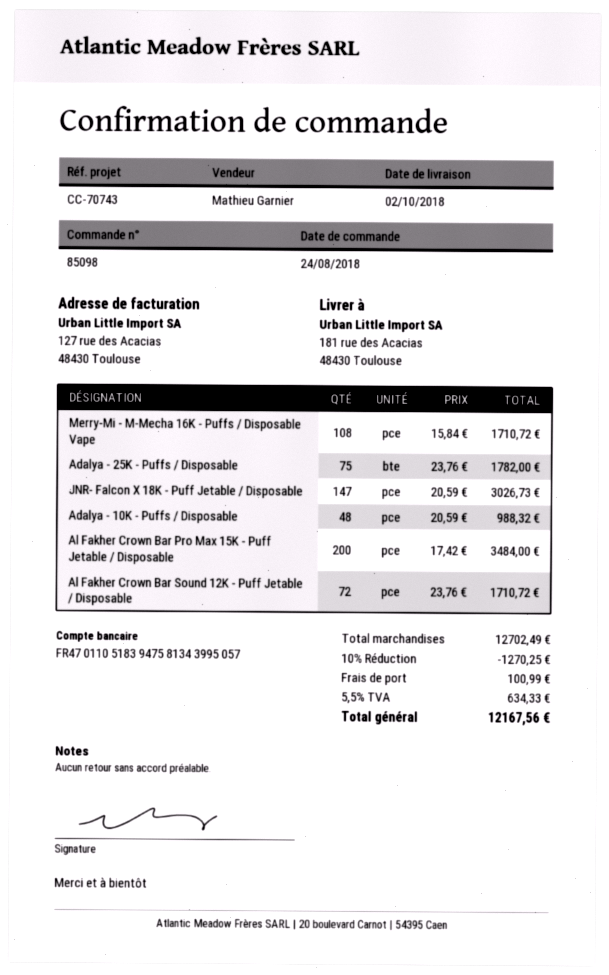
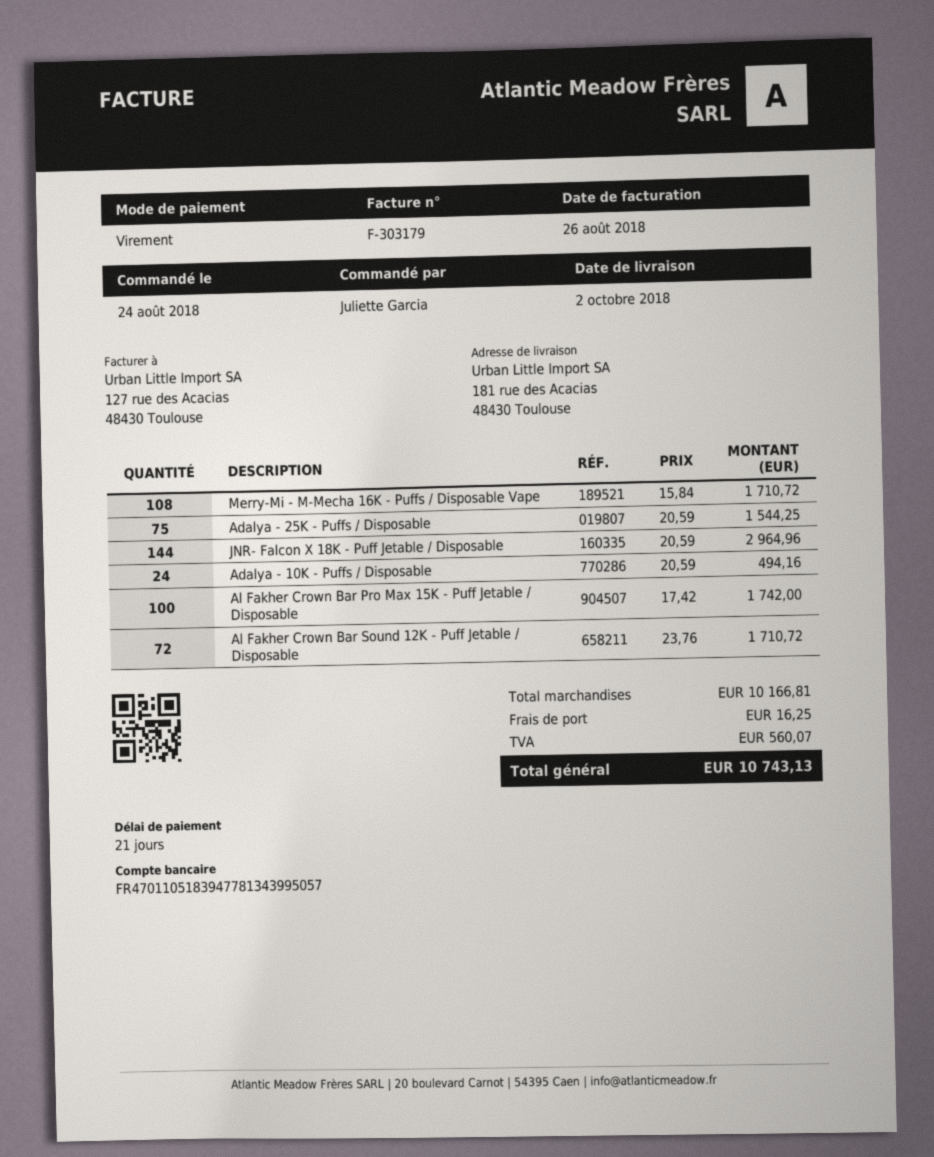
bank account: FR4701105183947581343995057 -> FR4701105183947781343995057
Adalya - 25K - Puffs / Disposable: 75 x 23.76 = 1782.00 -> 75 x 20.59 = 1544.25
JNR- Falcon X 18K - Puff Jetable / Disposable: 147 x 20.59 = 3026.73 -> 144 x 20.59 = 2964.96
Adalya - 10K - Puffs / Disposable: 48 x 20.59 = 988.32 -> 24 x 20.59 = 494.16
Al Fakher Crown Bar Pro Max 15K - Puff Jetable / Disposable: 200 x 17.42 = 3484.00 -> 100 x 17.42 = 1742.00
subtotal: 12702.49 -> 10166.81
discount: 10% = 1270.25 -> none
shipping: 100.99 -> 16.25
tax: 634.33 -> 560.07
total: 12167.56 -> 10743.13

